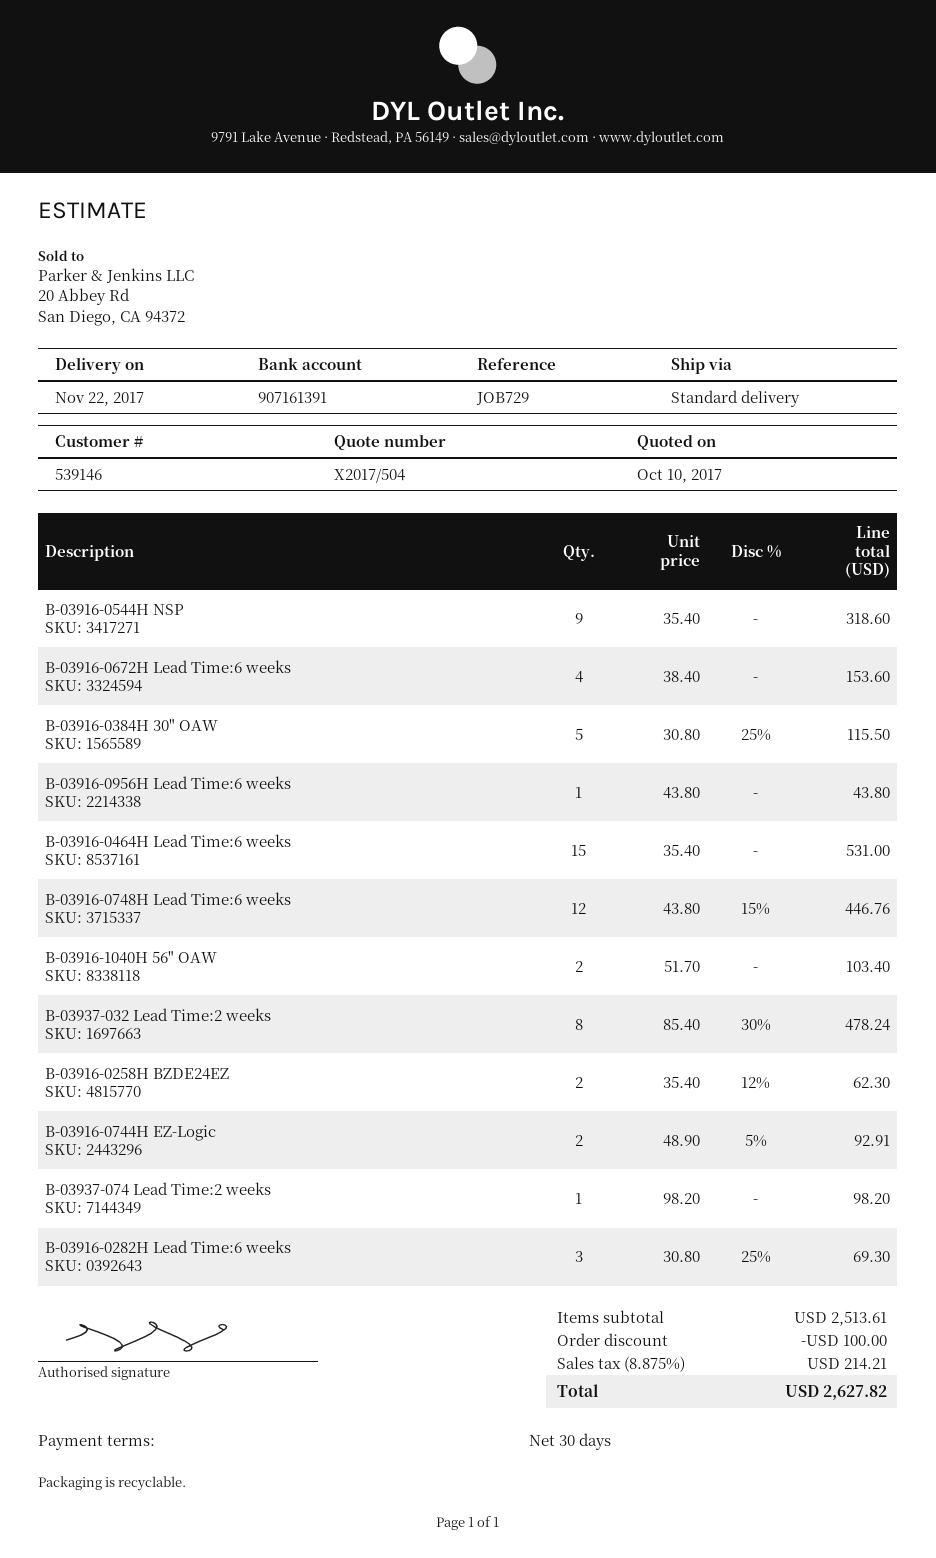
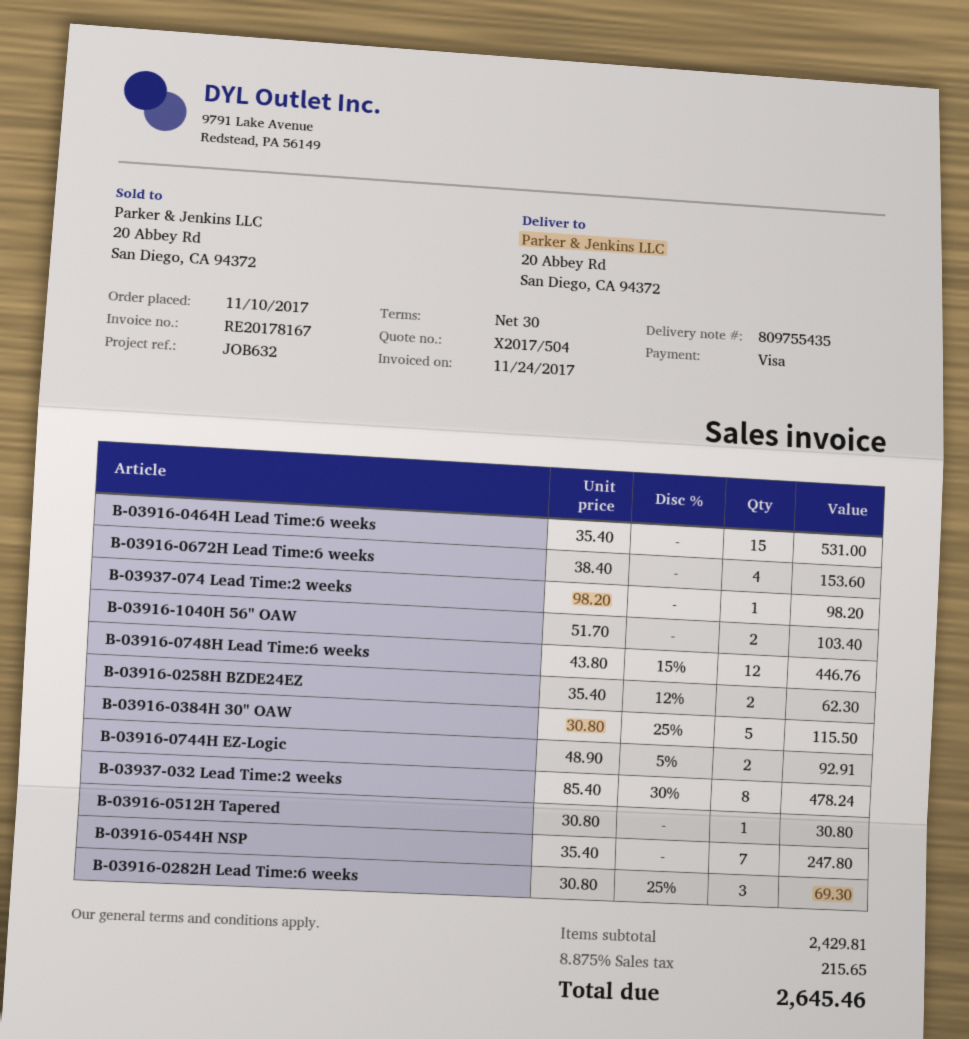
reference: JOB729 -> JOB632
B-03916-0544H NSP: 9 x 35.40 = 318.60 -> 7 x 35.40 = 247.80
B-03916-0956H Lead Time:6 weeks: 1 x 43.80 = 43.80 -> none
B-03916-0512H Tapered: none -> 1 x 30.80 = 30.80
subtotal: 2513.61 -> 2429.81
discount: 100.00 -> none
tax: 8.875% = 214.21 -> 8.875% = 215.65
total: 2627.82 -> 2645.46

